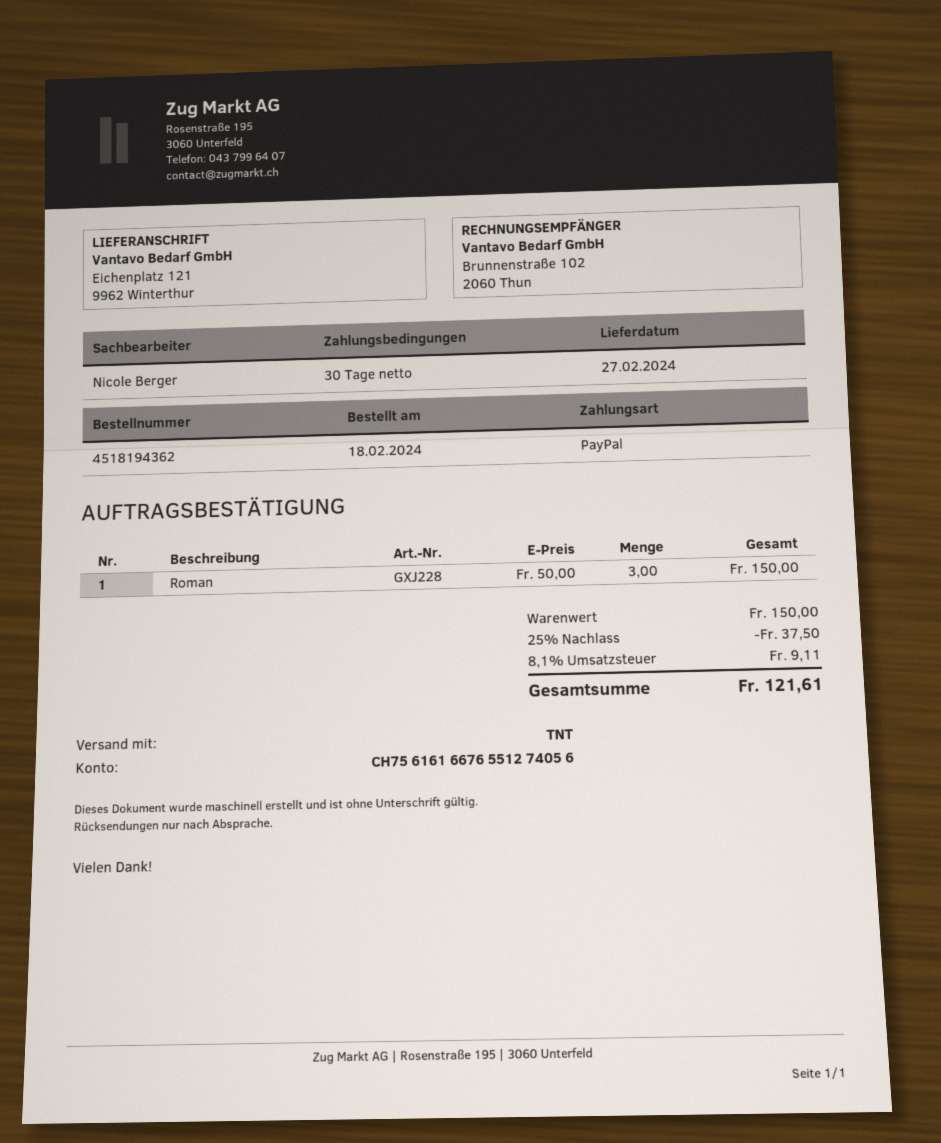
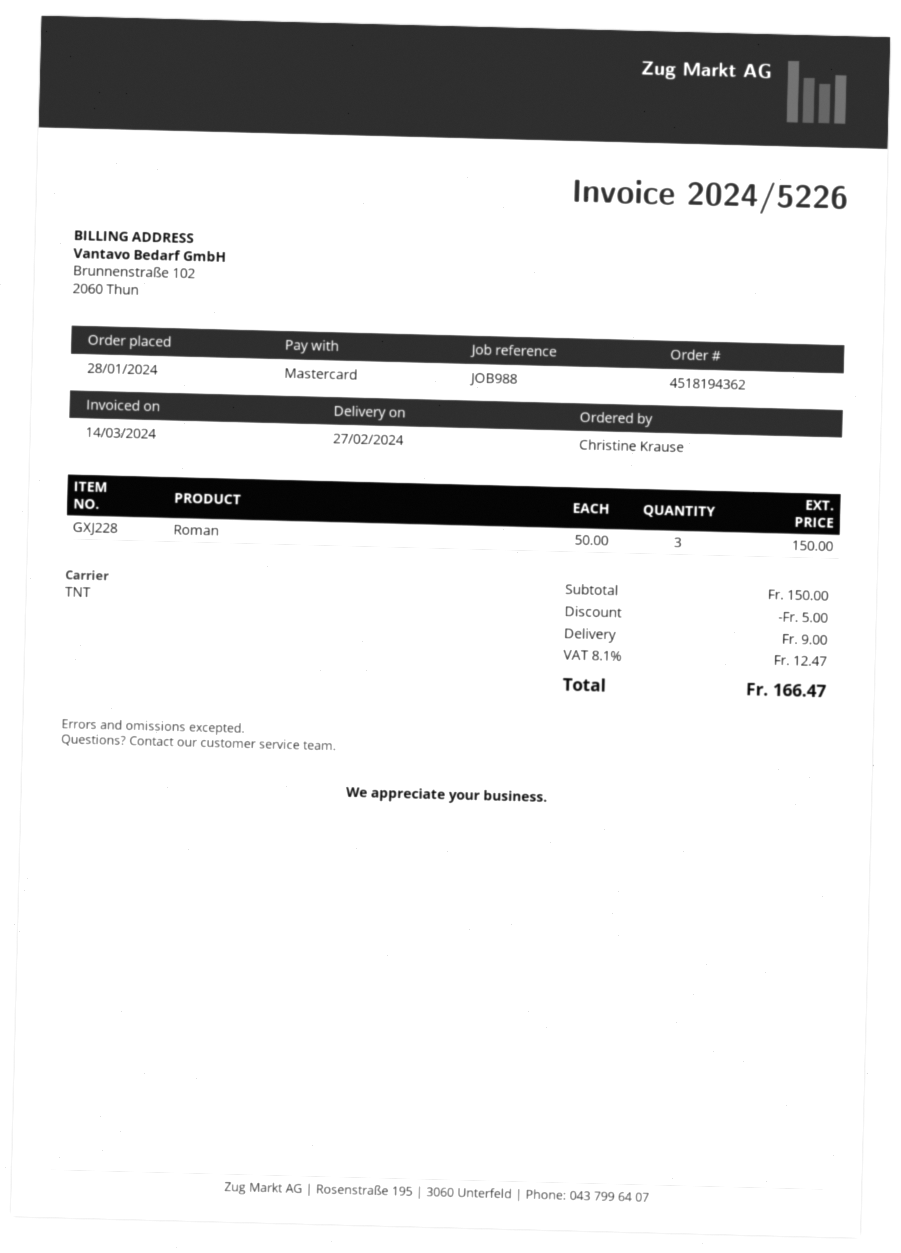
order date: 2024-02-18 -> 2024-01-28
payment method: PayPal -> Mastercard
discount: 37.50 -> 5.00
shipping: none -> 9.00
tax: 8.1% = 9.11 -> 8.1% = 12.47
total: 121.61 -> 166.47

